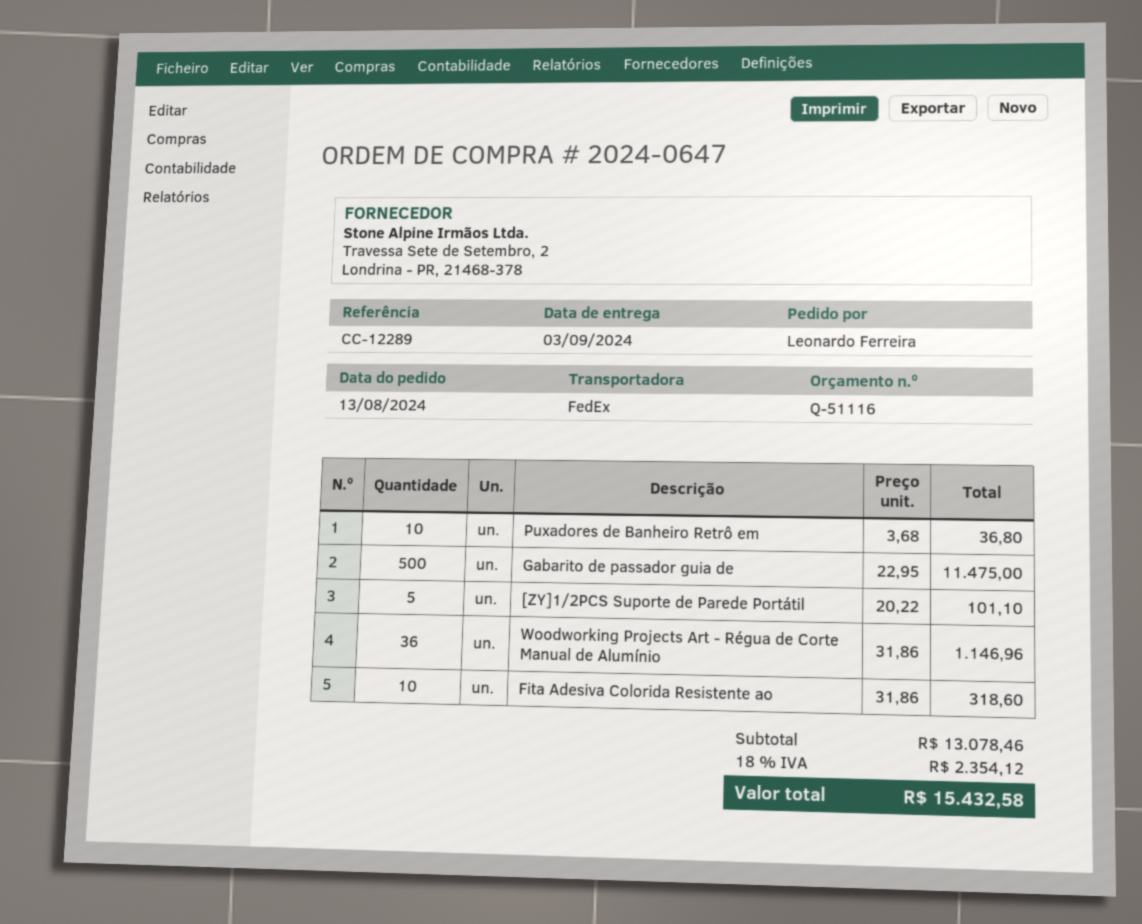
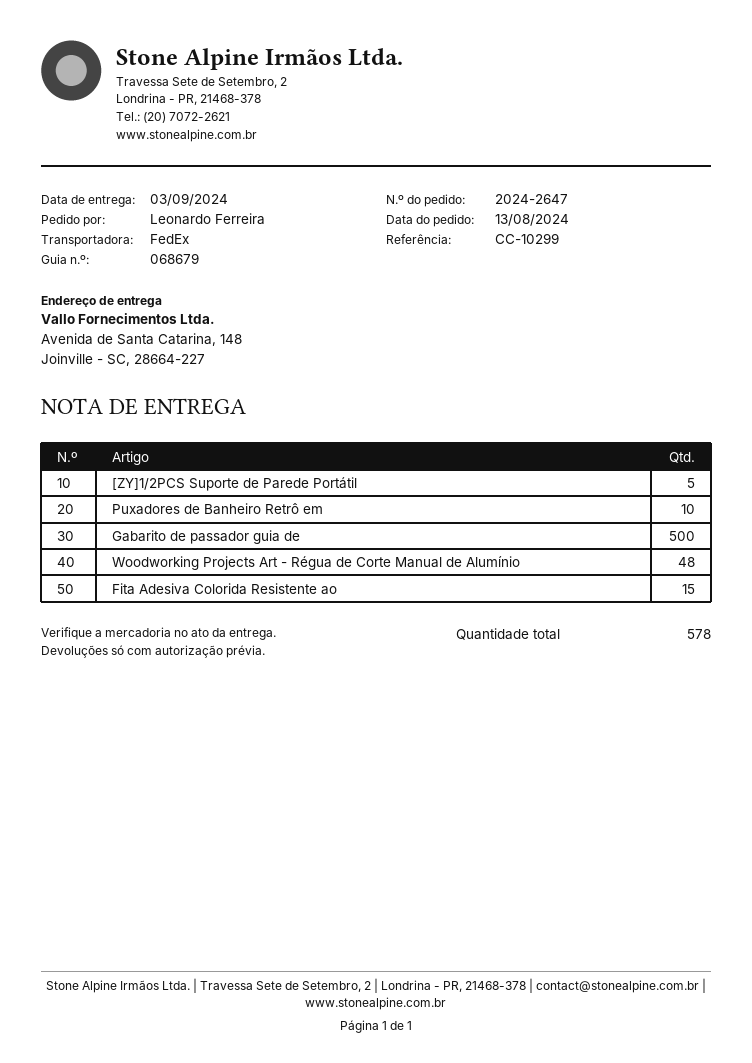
order number: 2024-0647 -> 2024-2647
reference: CC-12289 -> CC-10299
Woodworking Projects Art - Régua de Corte Manual de Alumínio: 36 -> 48
Fita Adesiva Colorida Resistente ao: 10 -> 15

